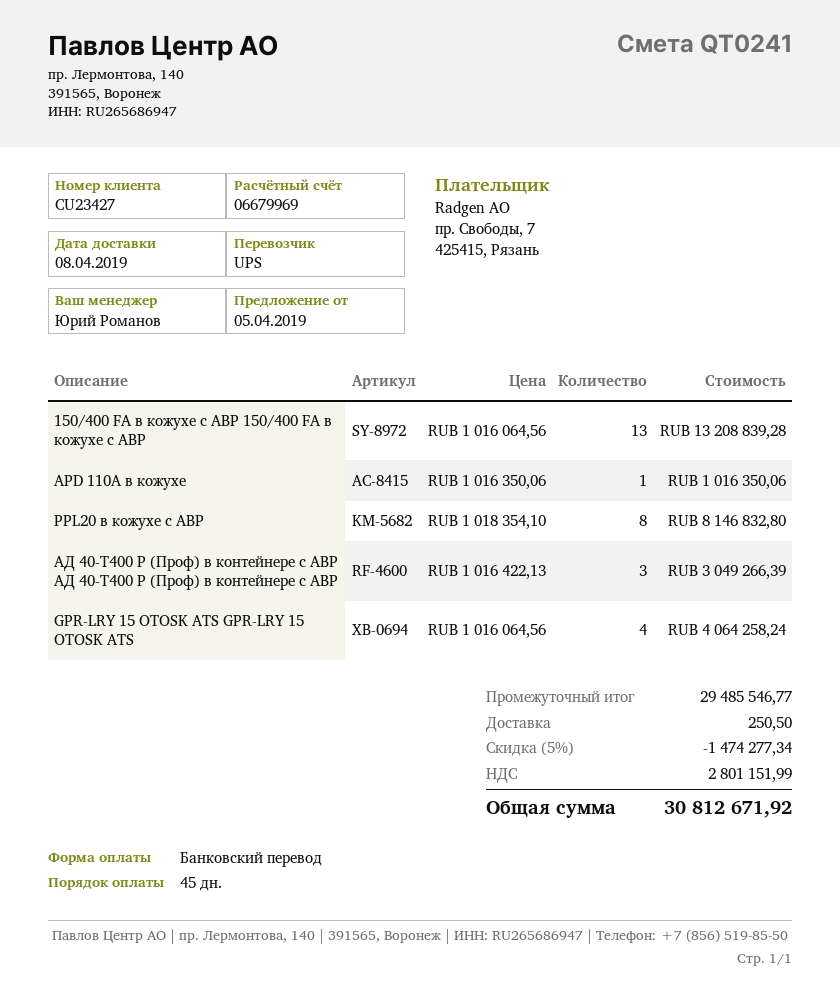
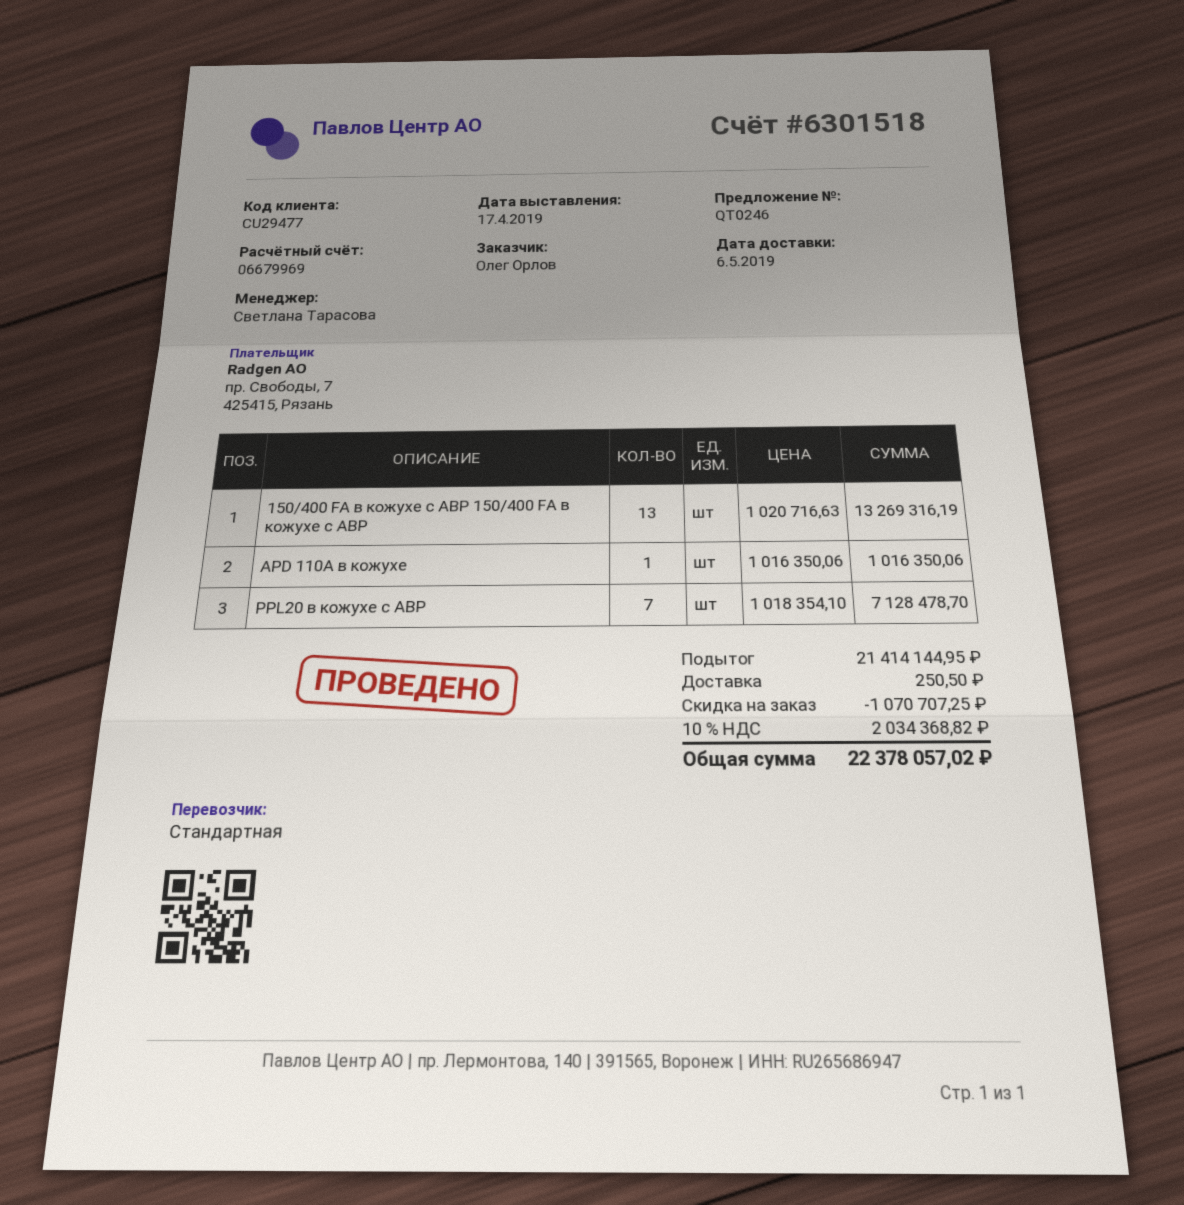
quote number: QT0241 -> QT0246
delivery date: 2019-04-08 -> 2019-05-06
customer number: CU23427 -> CU29477
sales rep: Юрий Романов -> Светлана Тарасова
shipping method: UPS -> standard
150/400 FA в кожухе с АВР 150/400 FA в кожухе с АВР: 13 x 1016064.56 = 13208839.28 -> 13 x 1020716.63 = 13269316.19
PPL20 в кожухе с АВР: 8 x 1018354.10 = 8146832.80 -> 7 x 1018354.10 = 7128478.70
АД 40-Т400 P (Проф) в контейнере с АВР АД 40-Т400 P (Проф) в контейнере с АВР: 3 x 1016422.13 = 3049266.39 -> none
GPR-LRY 15 OTOSK ATS GPR-LRY 15 OTOSK ATS: 4 x 1016064.56 = 4064258.24 -> none
subtotal: 29485546.77 -> 21414144.95
discount: 1474277.34 -> 1070707.25
tax: 2801151.99 -> 2034368.82
total: 30812671.92 -> 22378057.02

